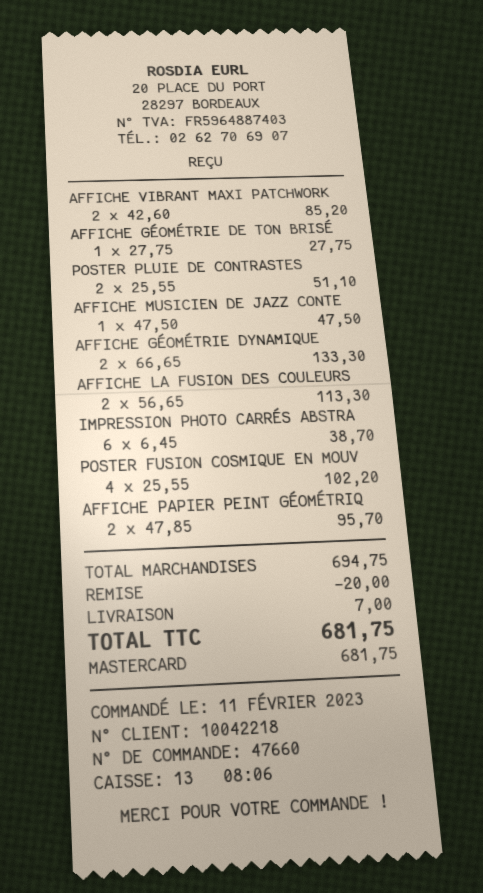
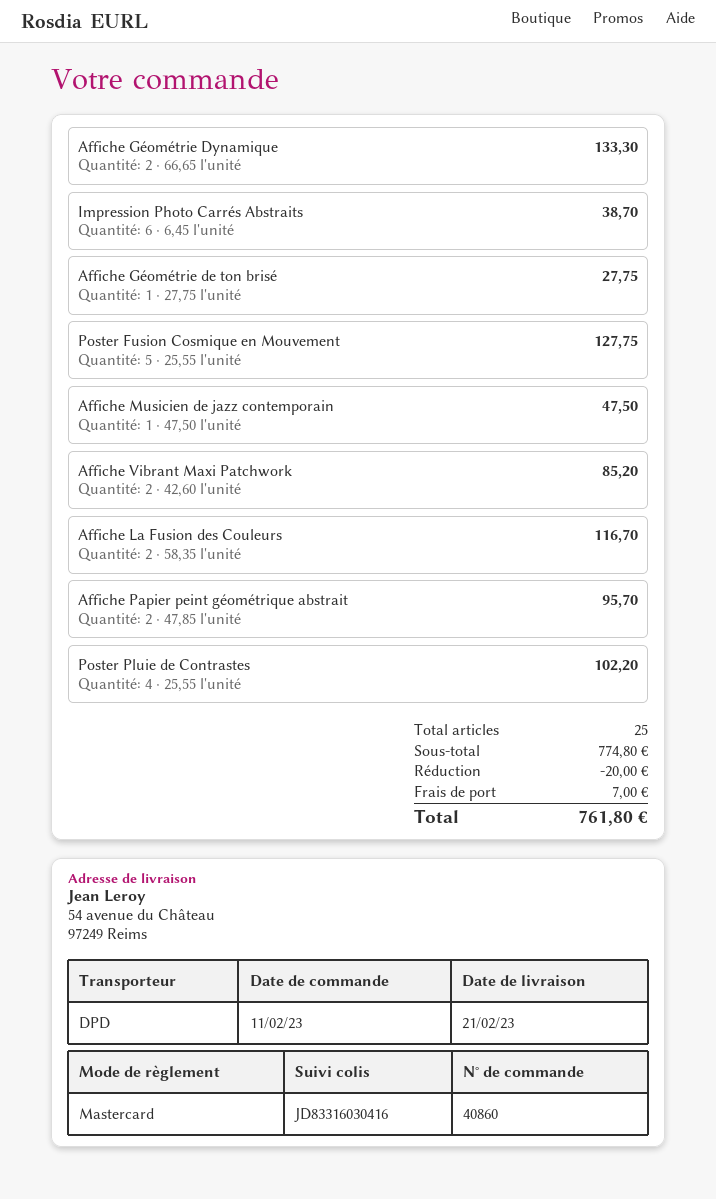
order number: 47660 -> 40860
POSTER PLUIE DE CONTRASTES: 2 x 25.55 = 51.10 -> 4 x 25.55 = 102.20
AFFICHE LA FUSION DES COULEURS: 2 x 56.65 = 113.30 -> 2 x 58.35 = 116.70
POSTER FUSION COSMIQUE EN MOUV: 4 x 25.55 = 102.20 -> 5 x 25.55 = 127.75
subtotal: 694.75 -> 774.80
total: 681.75 -> 761.80

